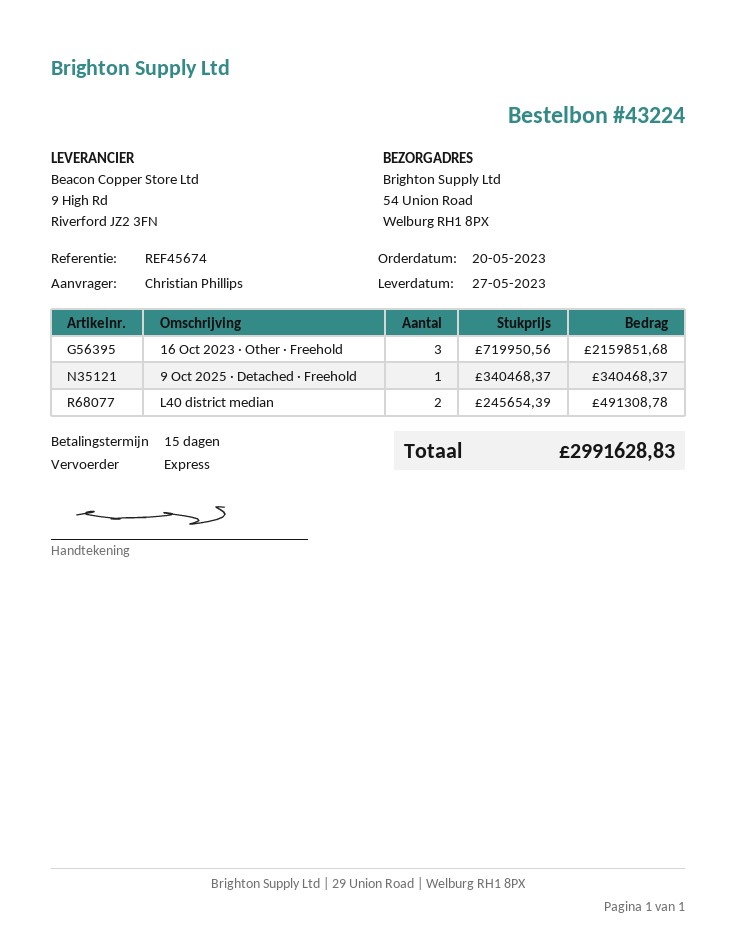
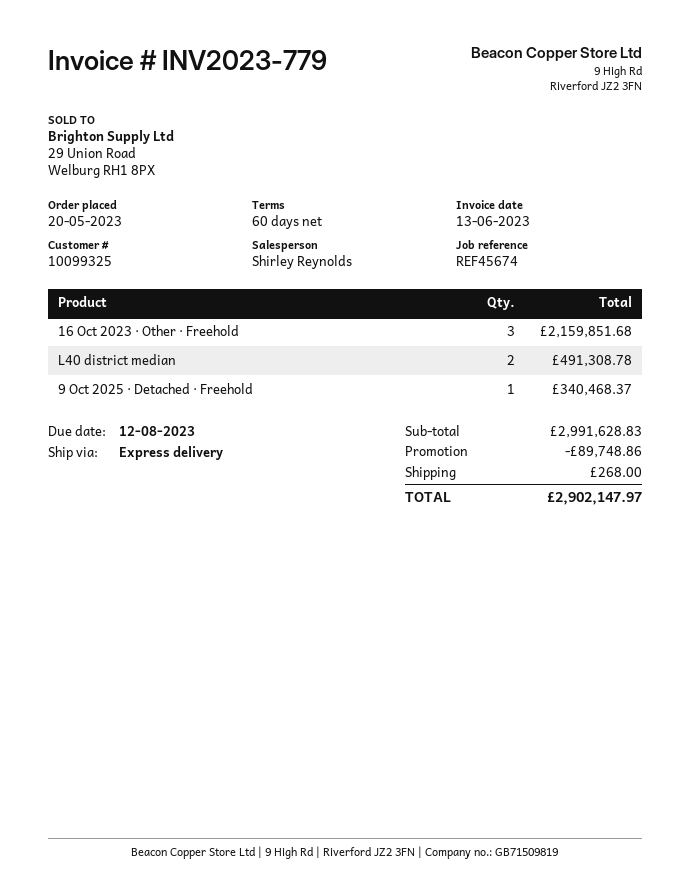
payment terms: 15 days -> 60 days
discount: none -> 89748.86
shipping: none -> 268.00
total: 2991628.83 -> 2902147.97

